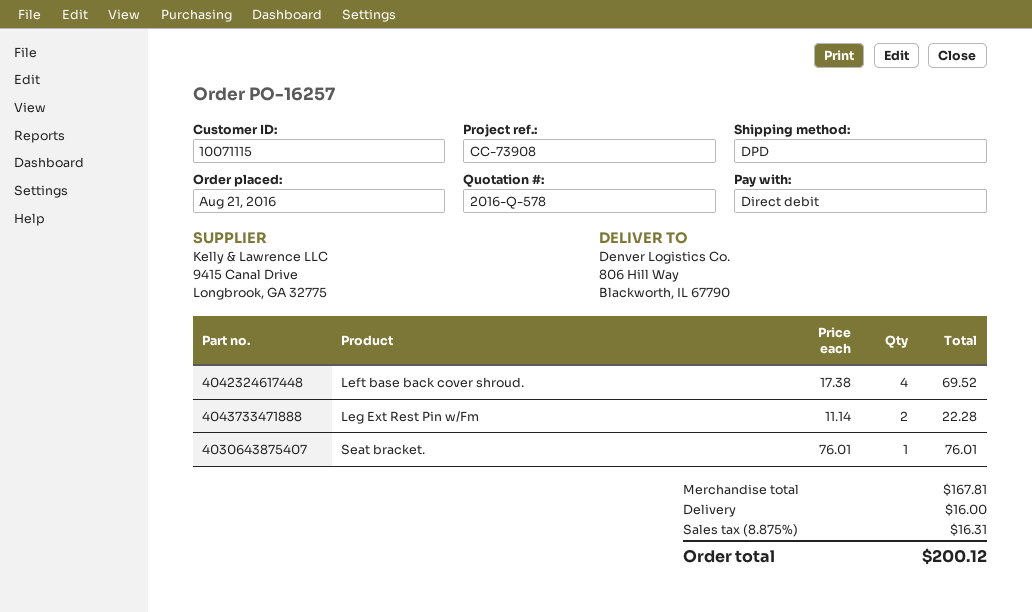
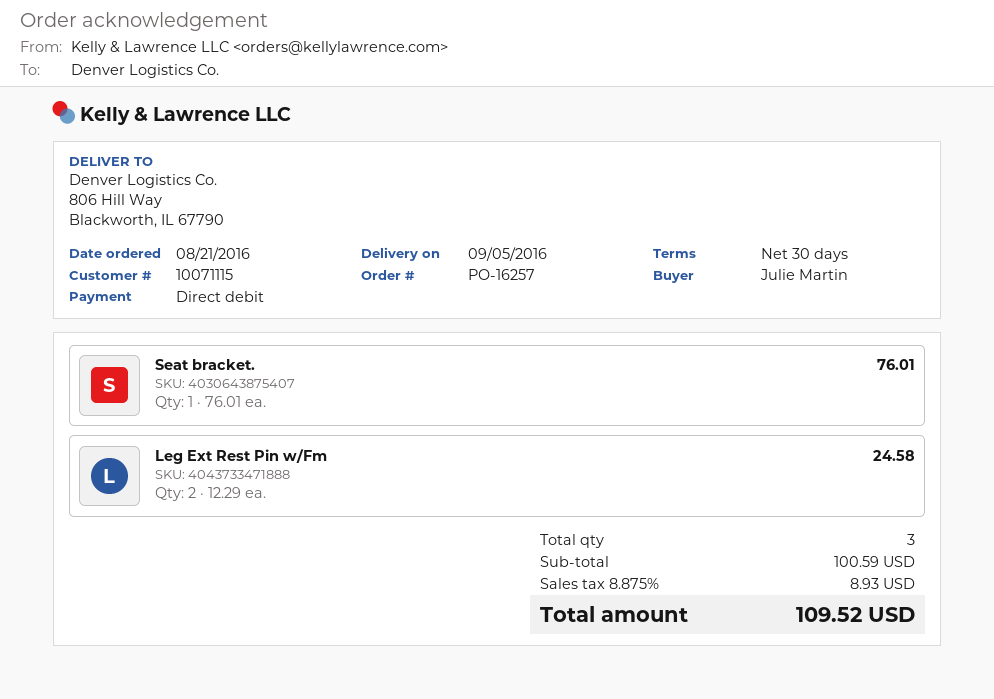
Left base back cover shroud.: 4 x 17.38 = 69.52 -> none
Leg Ext Rest Pin w/Fm: 2 x 11.14 = 22.28 -> 2 x 12.29 = 24.58
subtotal: 167.81 -> 100.59
shipping: 16.00 -> none
tax: 8.875% = 16.31 -> 8.875% = 8.93
total: 200.12 -> 109.52

